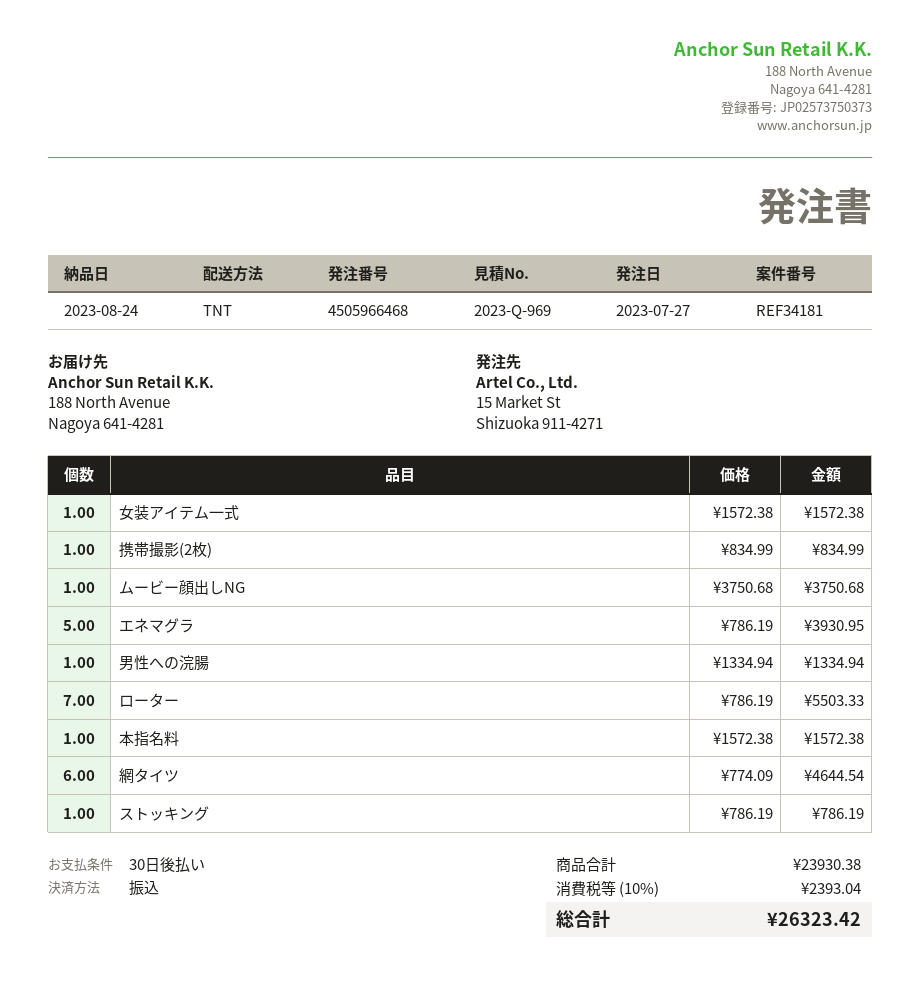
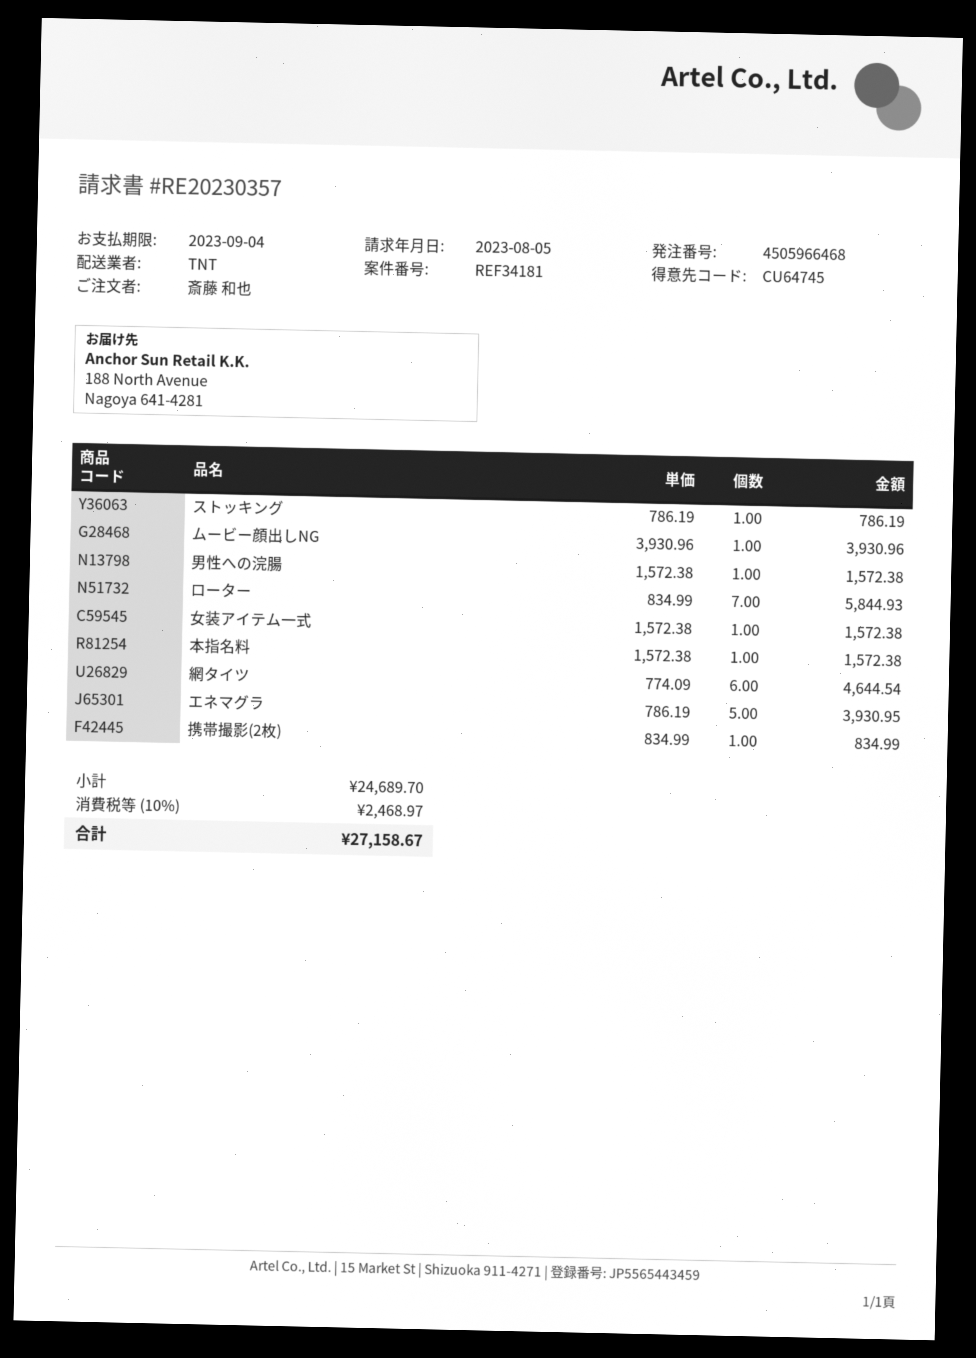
ムービー顔出しNG: 1 x 3750.68 = 3750.68 -> 1 x 3930.96 = 3930.96
男性への浣腸: 1 x 1334.94 = 1334.94 -> 1 x 1572.38 = 1572.38
ローター: 7 x 786.19 = 5503.33 -> 7 x 834.99 = 5844.93
subtotal: 23930.38 -> 24689.70
tax: 10% = 2393.04 -> 10% = 2468.97
total: 26323.42 -> 27158.67

